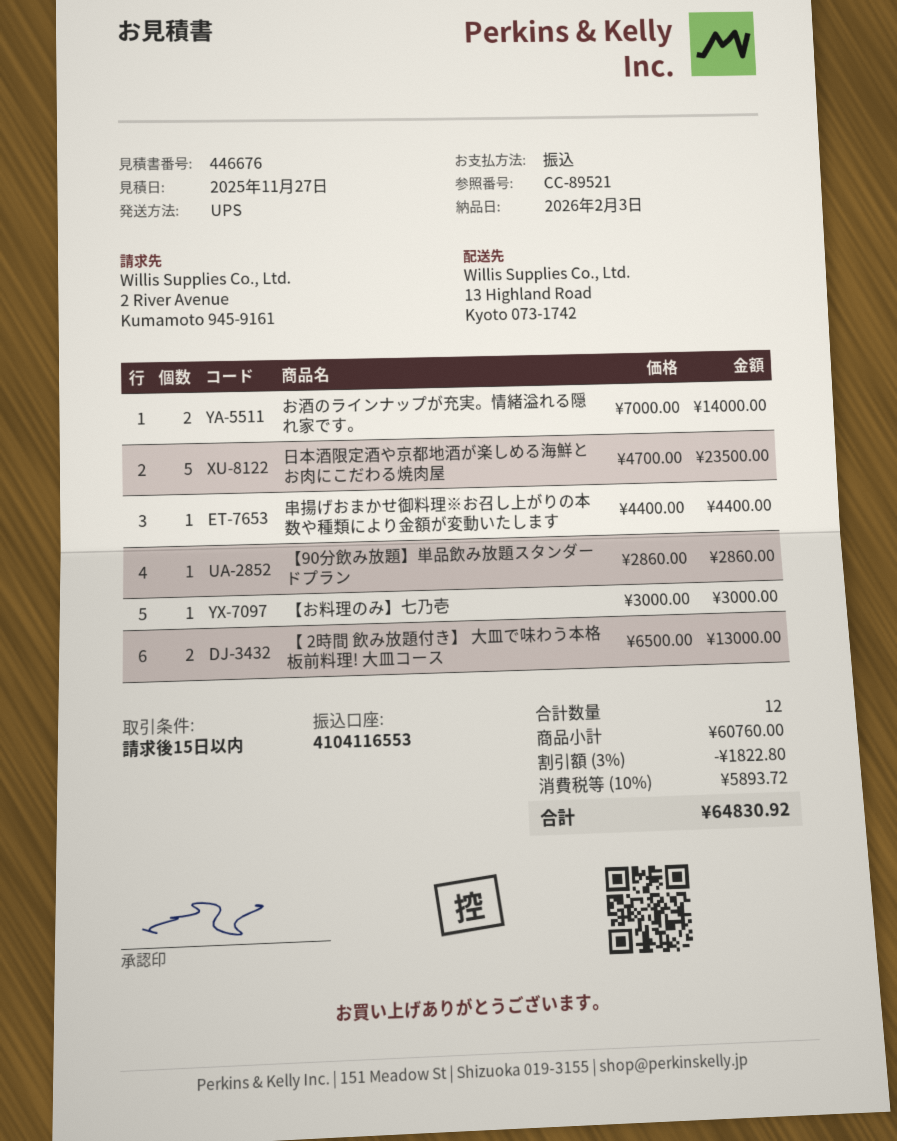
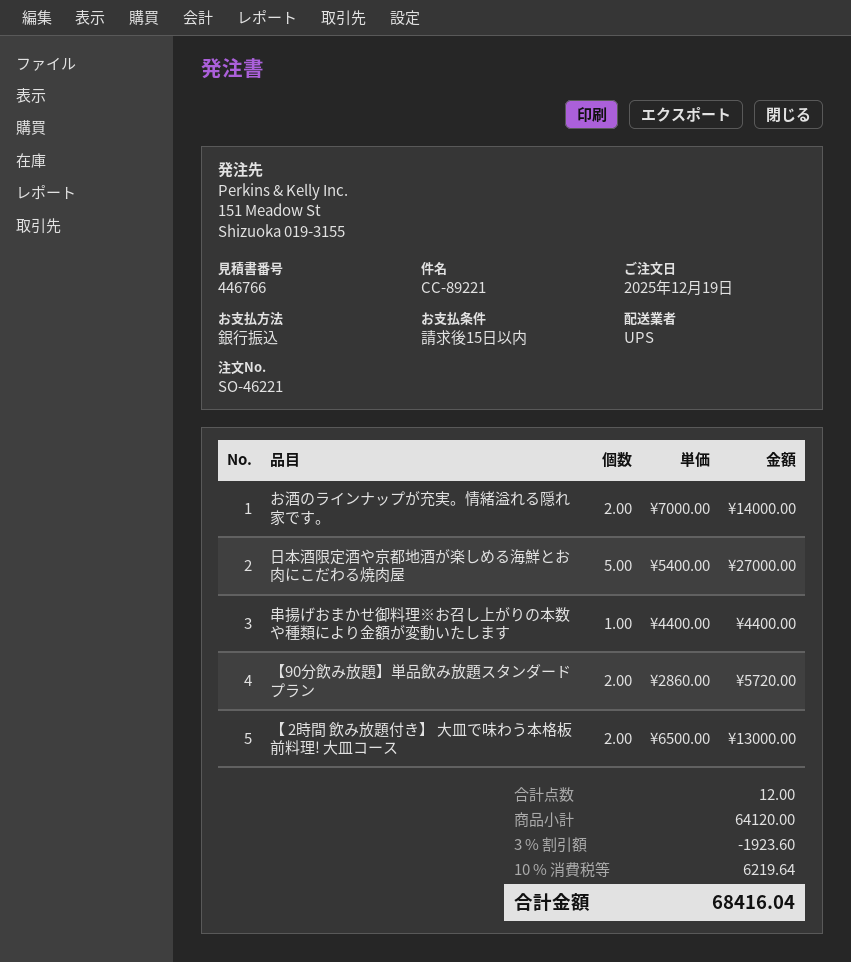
quote number: 446676 -> 446766
reference: CC-89521 -> CC-89221
日本酒限定酒や京都地酒が楽しめる海鮮とお肉にこだわる焼肉屋: 5 x 4700.00 = 23500.00 -> 5 x 5400.00 = 27000.00
【90分飲み放題】単品飲み放題スタンダードプラン: 1 x 2860.00 = 2860.00 -> 2 x 2860.00 = 5720.00
【お料理のみ】七乃壱: 1 x 3000.00 = 3000.00 -> none
subtotal: 60760.00 -> 64120.00
discount: 3% = 1822.80 -> 3% = 1923.60
tax: 10% = 5893.72 -> 10% = 6219.64
total: 64830.92 -> 68416.04

